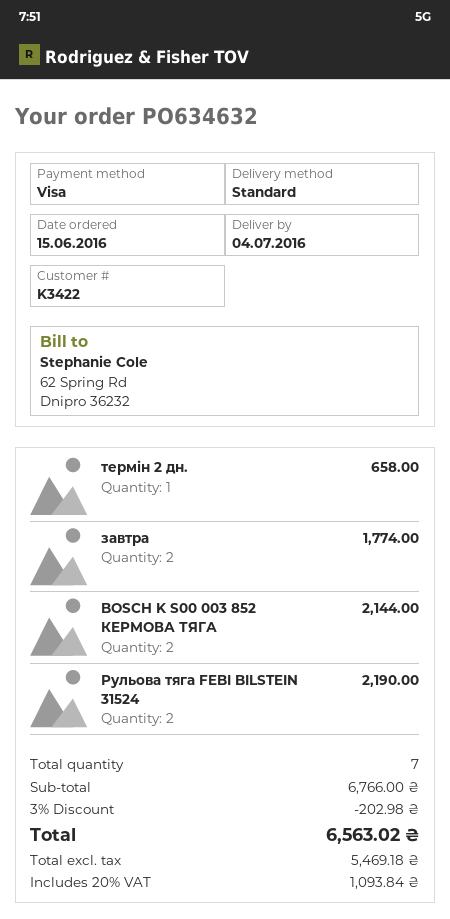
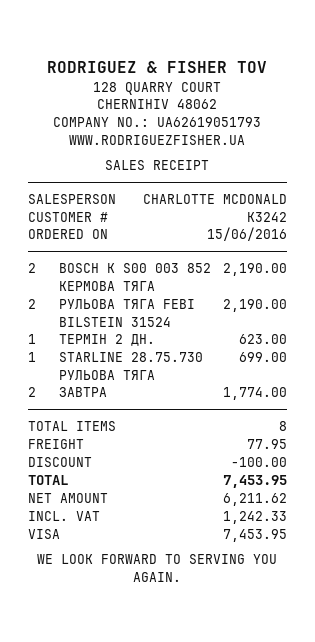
customer number: K3422 -> K3242
термін 2 дн.: 1 for 658.00 -> 1 for 623.00
BOSCH K S00 003 852 КЕРМОВА ТЯГА: 2 for 2144.00 -> 2 for 2190.00
STARLINE 28.75.730 РУЛЬОВА ТЯГА: none -> 1 for 699.00
total quantity: 7 -> 8
discount: 202.98 -> 100.00
shipping: none -> 77.95
net: 5469.18 -> 6211.62
tax: 1093.84 -> 1242.33
total: 6563.02 -> 7453.95

